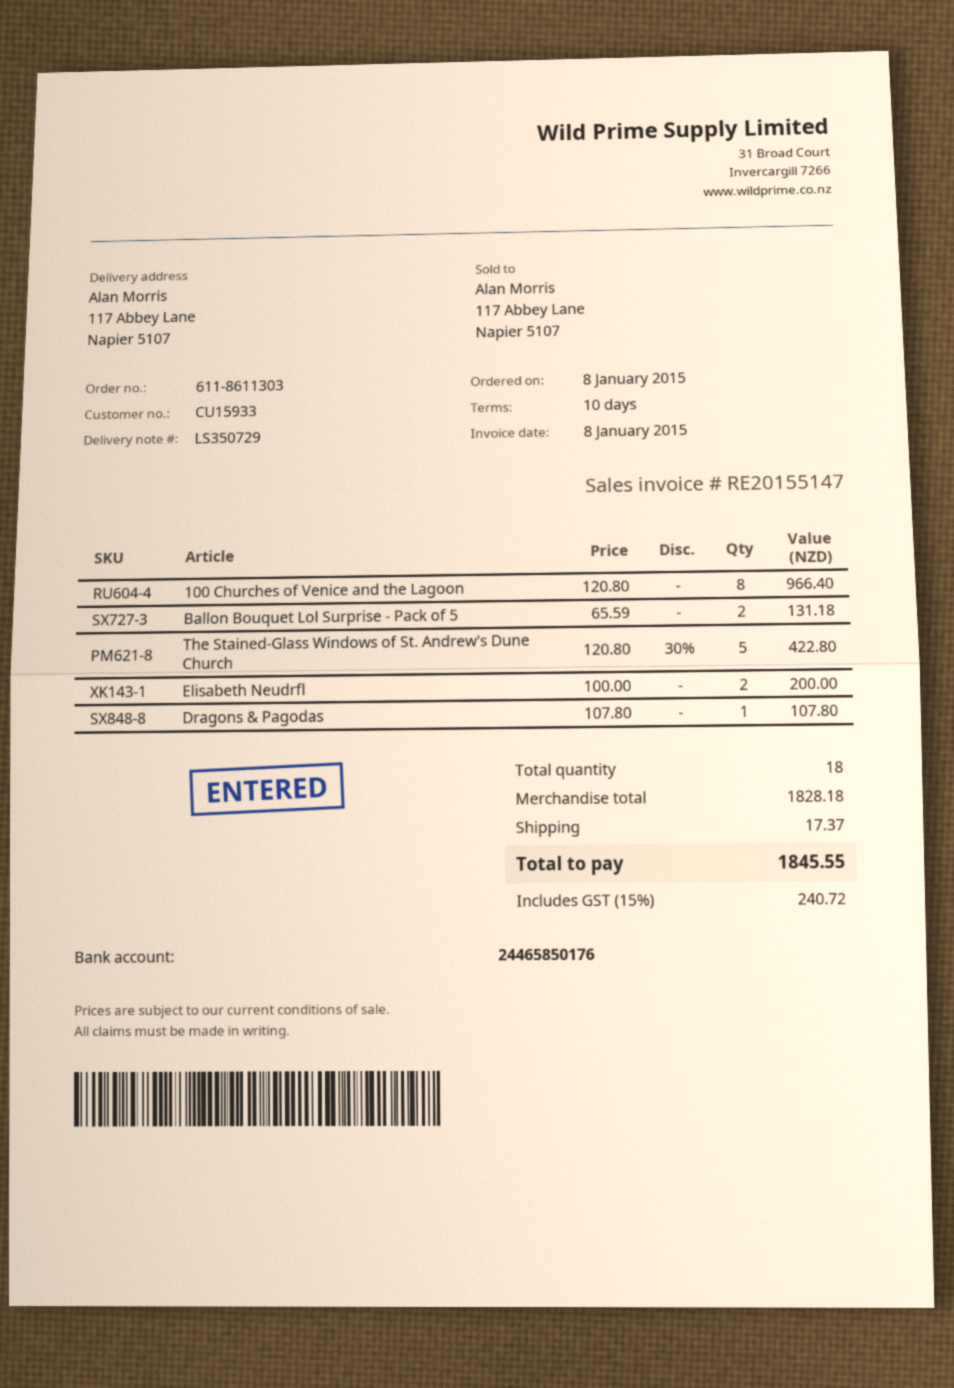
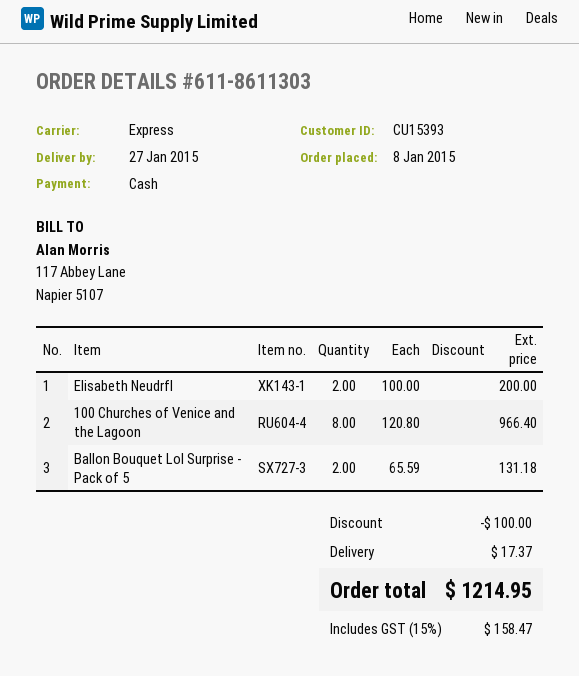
customer number: CU15933 -> CU15393
The Stained-Glass Windows of St. Andrew's Dune Church: 5 x 120.80 - 30% = 422.80 -> none
Dragons & Pagodas: 1 x 107.80 = 107.80 -> none
discount: none -> 100.00
tax: 15% = 240.72 -> 15% = 158.47
total: 1845.55 -> 1214.95

